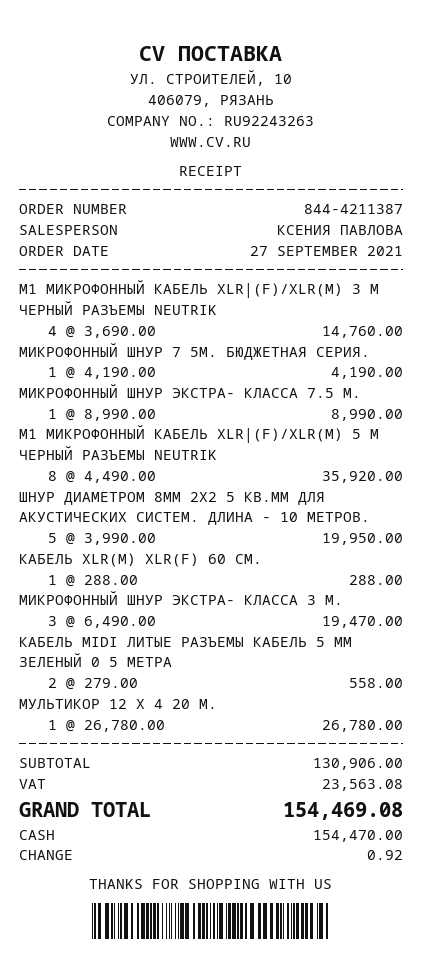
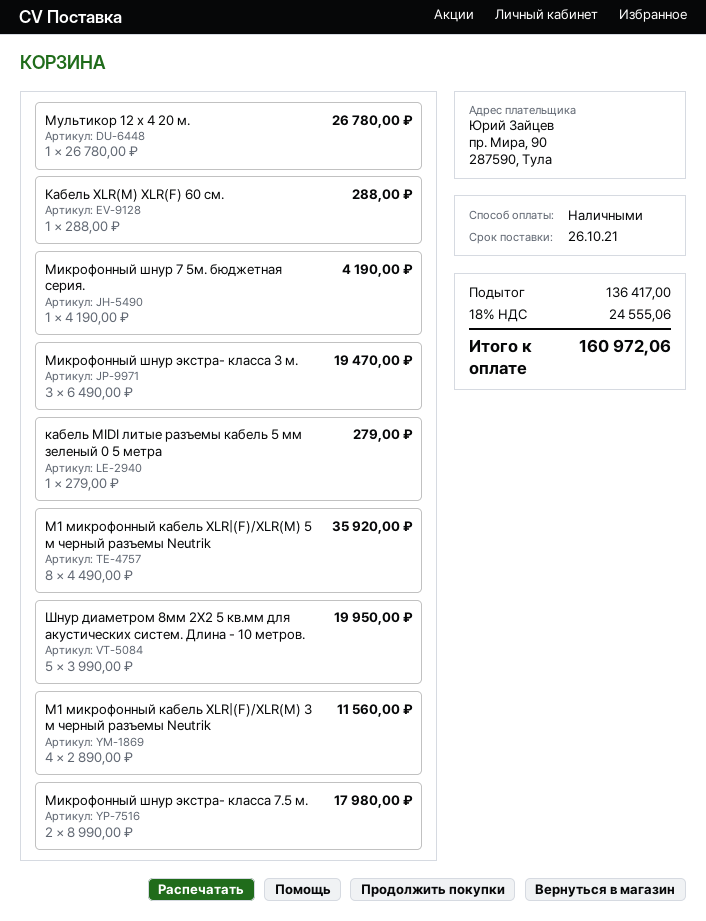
M1 МИКРОФОННЫЙ КАБЕЛЬ XLR|(F)/XLR(M) 3 М ЧЕРНЫЙ РАЗЪЕМЫ NEUTRIK: 4 x 3690.00 = 14760.00 -> 4 x 2890.00 = 11560.00
МИКРОФОННЫЙ ШНУР ЭКСТРА- КЛАССА 7.5 М.: 1 x 8990.00 = 8990.00 -> 2 x 8990.00 = 17980.00
КАБЕЛЬ MIDI ЛИТЫЕ РАЗЪЕМЫ КАБЕЛЬ 5 ММ ЗЕЛЕНЫЙ 0 5 МЕТРА: 2 x 279.00 = 558.00 -> 1 x 279.00 = 279.00
subtotal: 130906.00 -> 136417.00
tax: 23563.08 -> 24555.06
total: 154469.08 -> 160972.06

